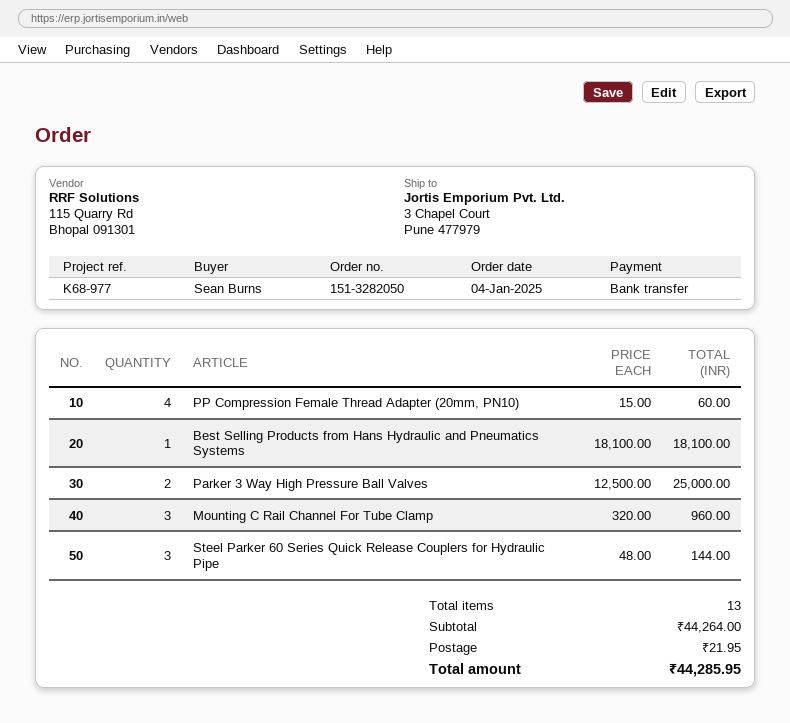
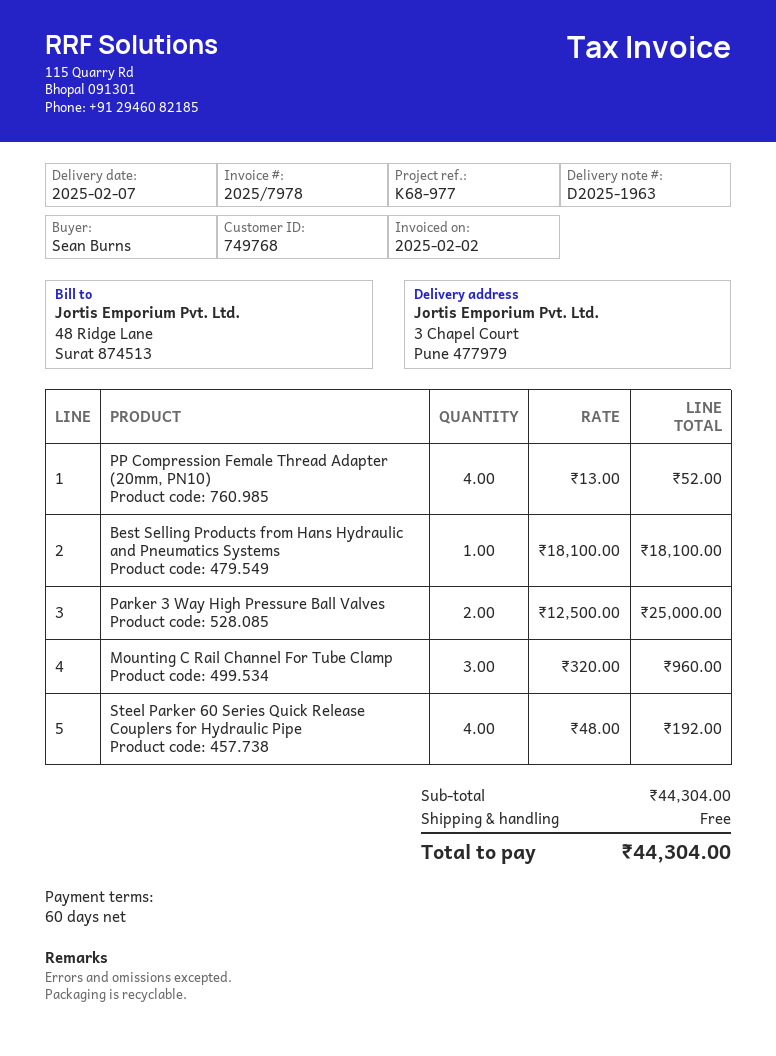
PP Compression Female Thread Adapter (20mm, PN10): 4 x 15.00 = 60.00 -> 4 x 13.00 = 52.00
Steel Parker 60 Series Quick Release Couplers for Hydraulic Pipe: 3 x 48.00 = 144.00 -> 4 x 48.00 = 192.00
subtotal: 44264.00 -> 44304.00
shipping: 21.95 -> 0.00
total: 44285.95 -> 44304.00

